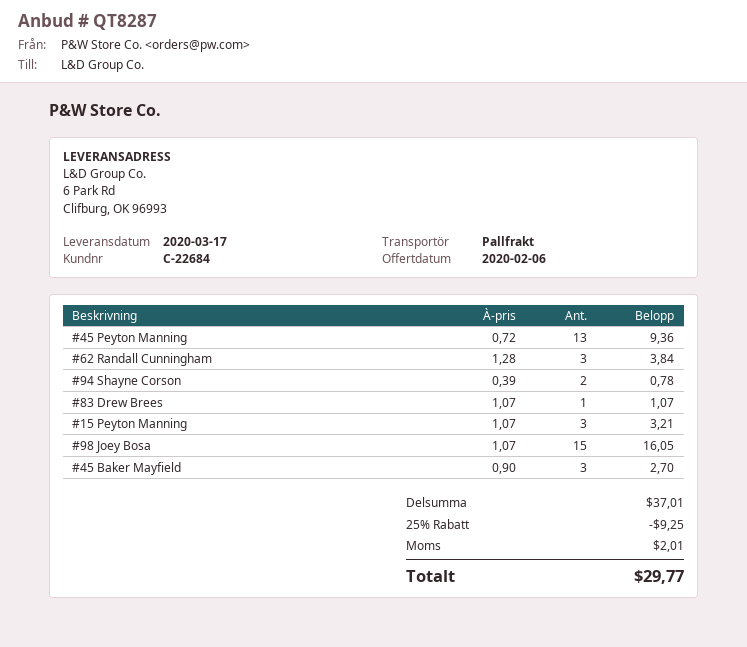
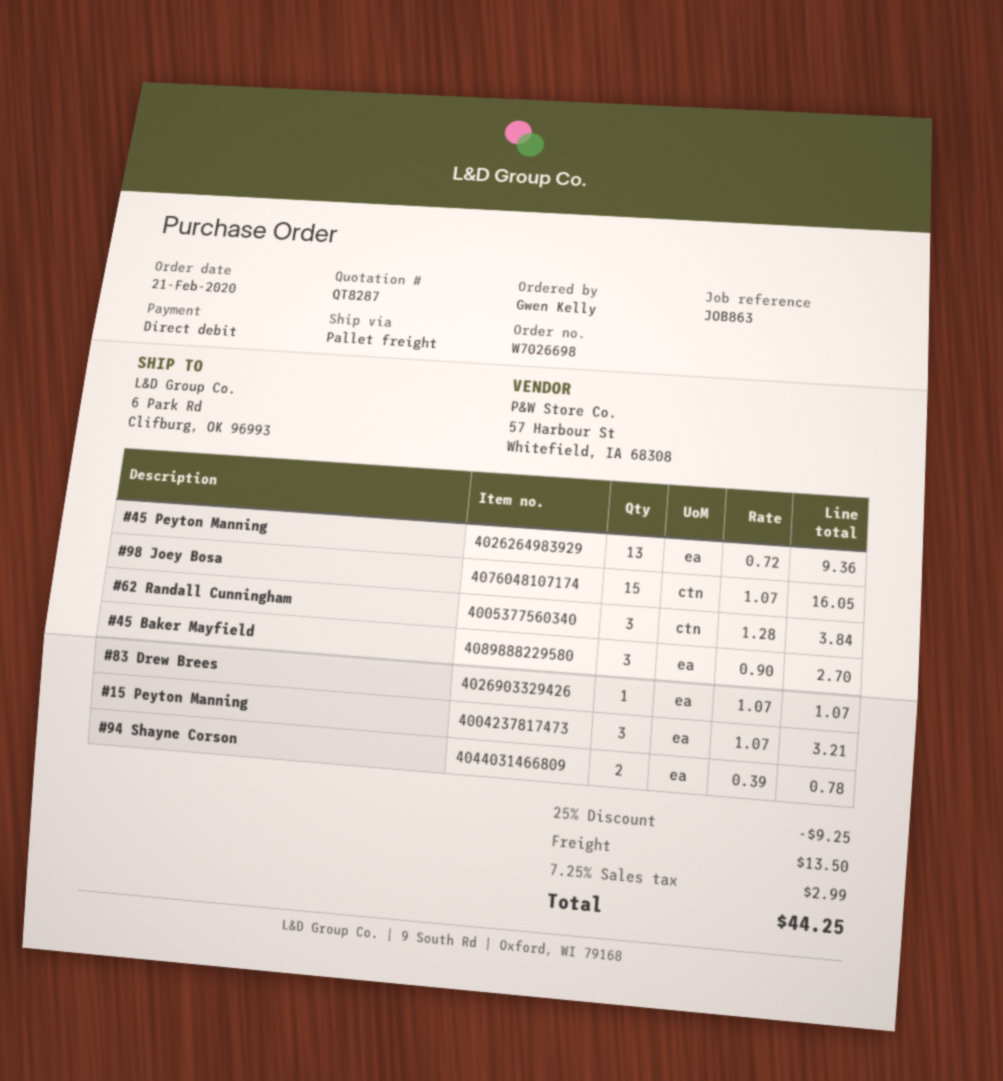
shipping: none -> 13.50
tax: 2.01 -> 2.99
total: 29.77 -> 44.25

